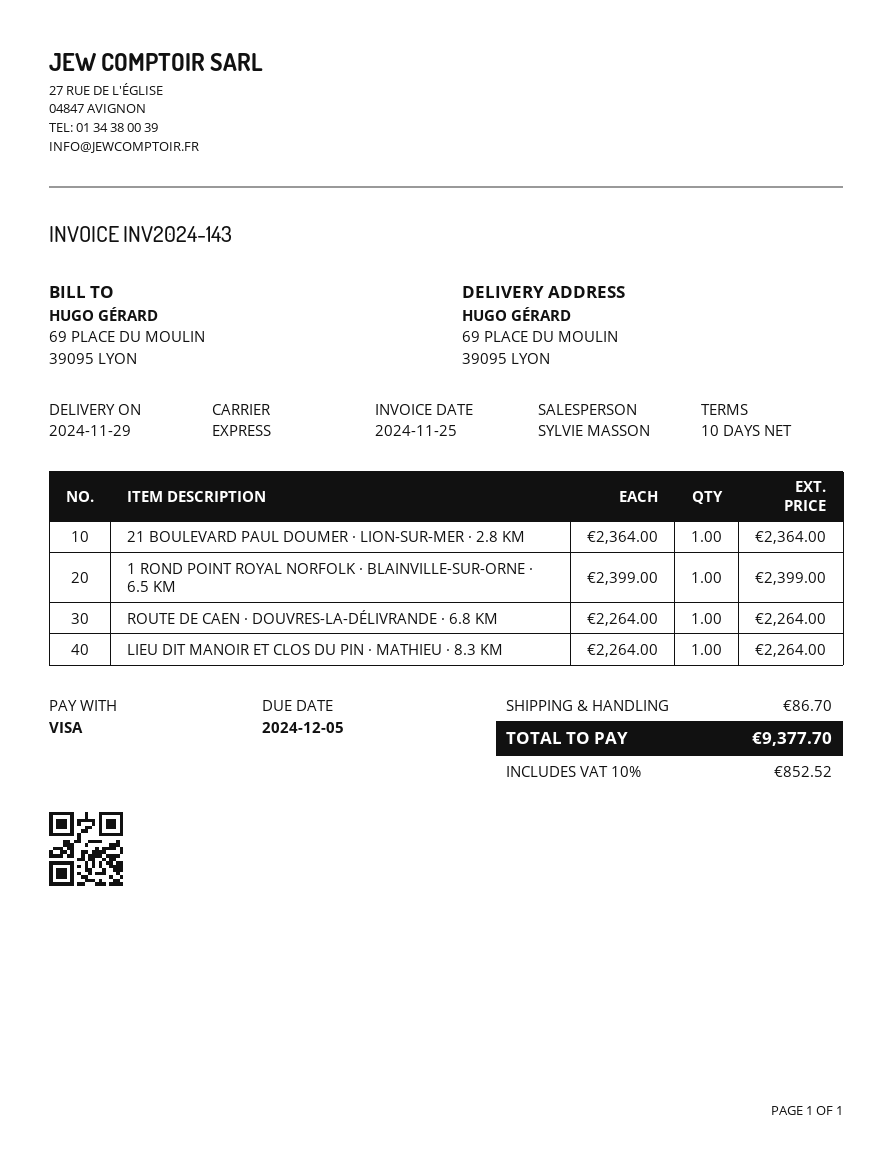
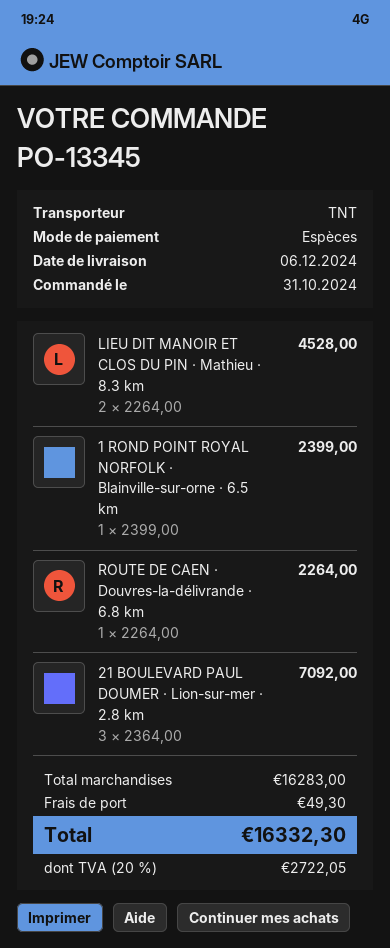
delivery date: 2024-11-29 -> 2024-12-06
payment method: Visa -> cash
shipping method: express -> TNT
21 BOULEVARD PAUL DOUMER · LION-SUR-MER · 2.8 KM: 1 x 2364.00 = 2364.00 -> 3 x 2364.00 = 7092.00
LIEU DIT MANOIR ET CLOS DU PIN · MATHIEU · 8.3 KM: 1 x 2264.00 = 2264.00 -> 2 x 2264.00 = 4528.00
shipping: 86.70 -> 49.30
tax: 10% = 852.52 -> 20% = 2722.05
total: 9377.70 -> 16332.30

